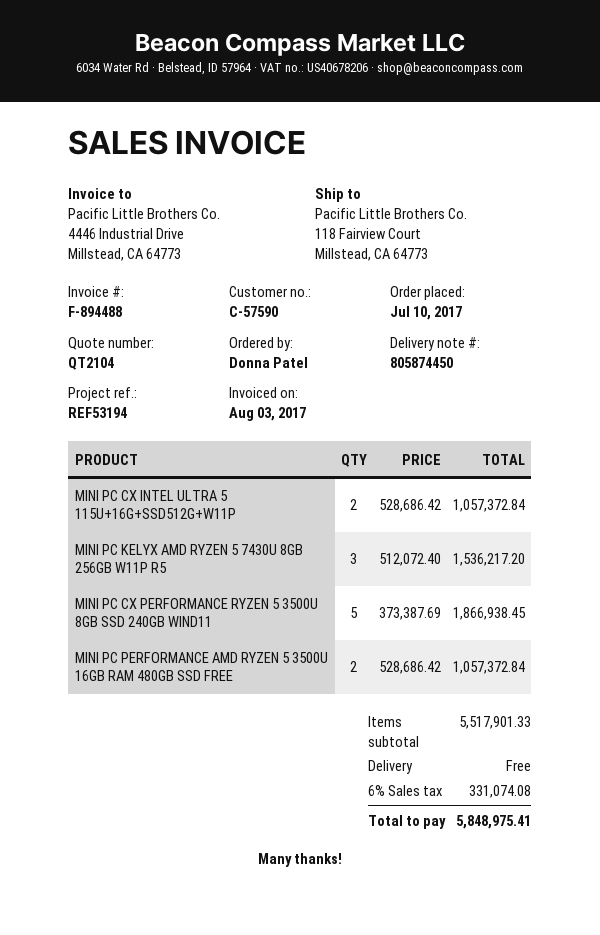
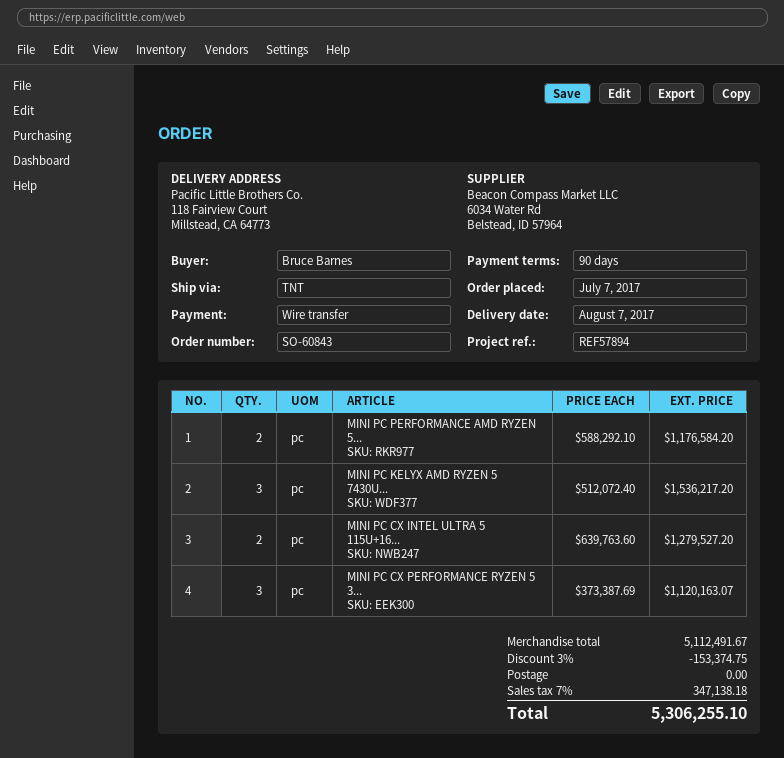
order date: 2017-07-10 -> 2017-07-07
reference: REF53194 -> REF57894
ordered by: Donna Patel -> Bruce Barnes
MINI PC CX INTEL ULTRA 5 115U+16G+SSD512G+W11P: 2 x 528686.42 = 1057372.84 -> 2 x 639763.60 = 1279527.20
MINI PC CX PERFORMANCE RYZEN 5 3500U 8GB SSD 240GB WIND11: 5 x 373387.69 = 1866938.45 -> 3 x 373387.69 = 1120163.07
MINI PC PERFORMANCE AMD RYZEN 5 3500U 16GB RAM 480GB SSD FREE: 2 x 528686.42 = 1057372.84 -> 2 x 588292.10 = 1176584.20
subtotal: 5517901.33 -> 5112491.67
discount: none -> 3% = 153374.75
tax: 6% = 331074.08 -> 7% = 347138.18
total: 5848975.41 -> 5306255.10

